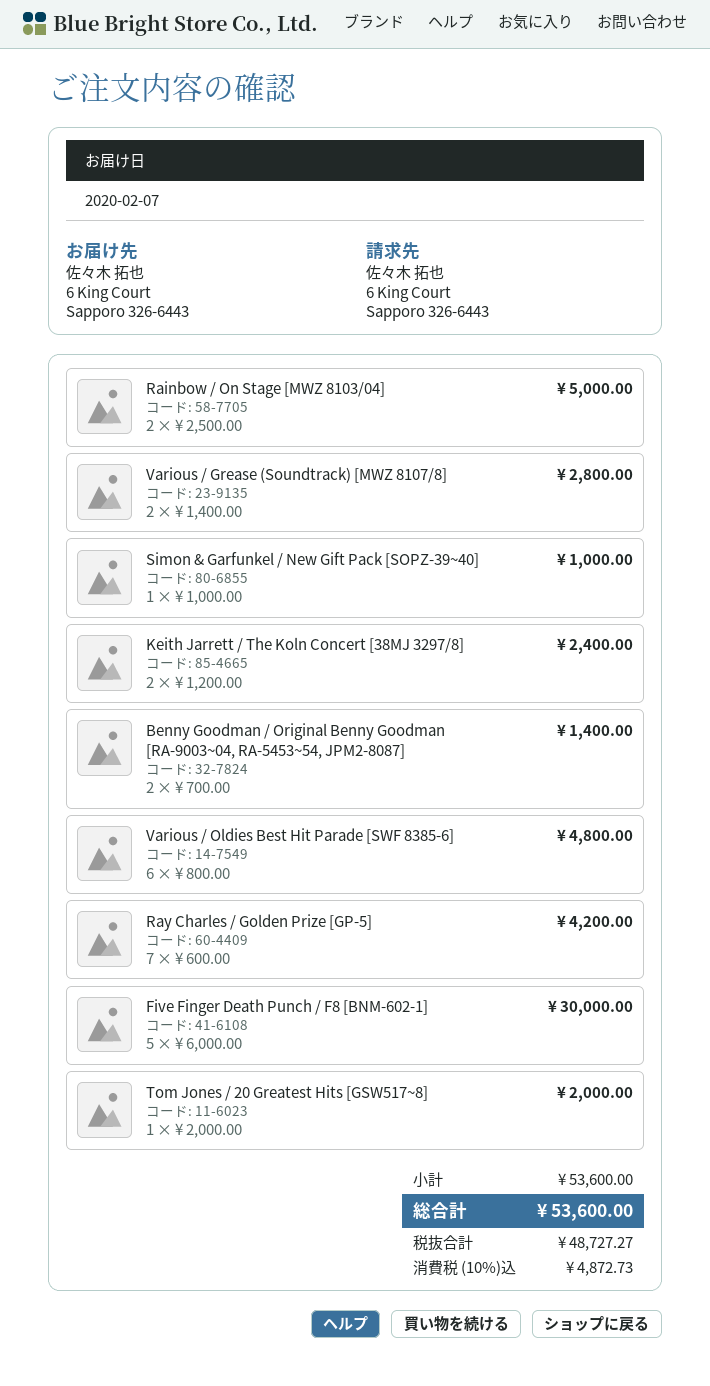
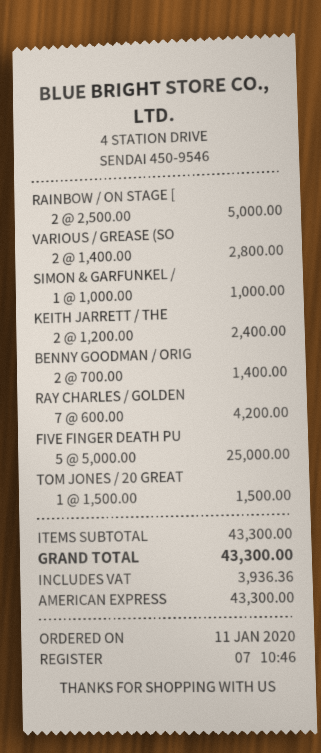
Various / Oldies Best Hit Parade [SWF 8385-6]: 6 x 800.00 = 4800.00 -> none
Five Finger Death Punch / F8 [BNM-602-1]: 5 x 6000.00 = 30000.00 -> 5 x 5000.00 = 25000.00
Tom Jones / 20 Greatest Hits [GSW517~8]: 1 x 2000.00 = 2000.00 -> 1 x 1500.00 = 1500.00
subtotal: 53600.00 -> 43300.00
tax: 4872.73 -> 3936.36
total: 53600.00 -> 43300.00

